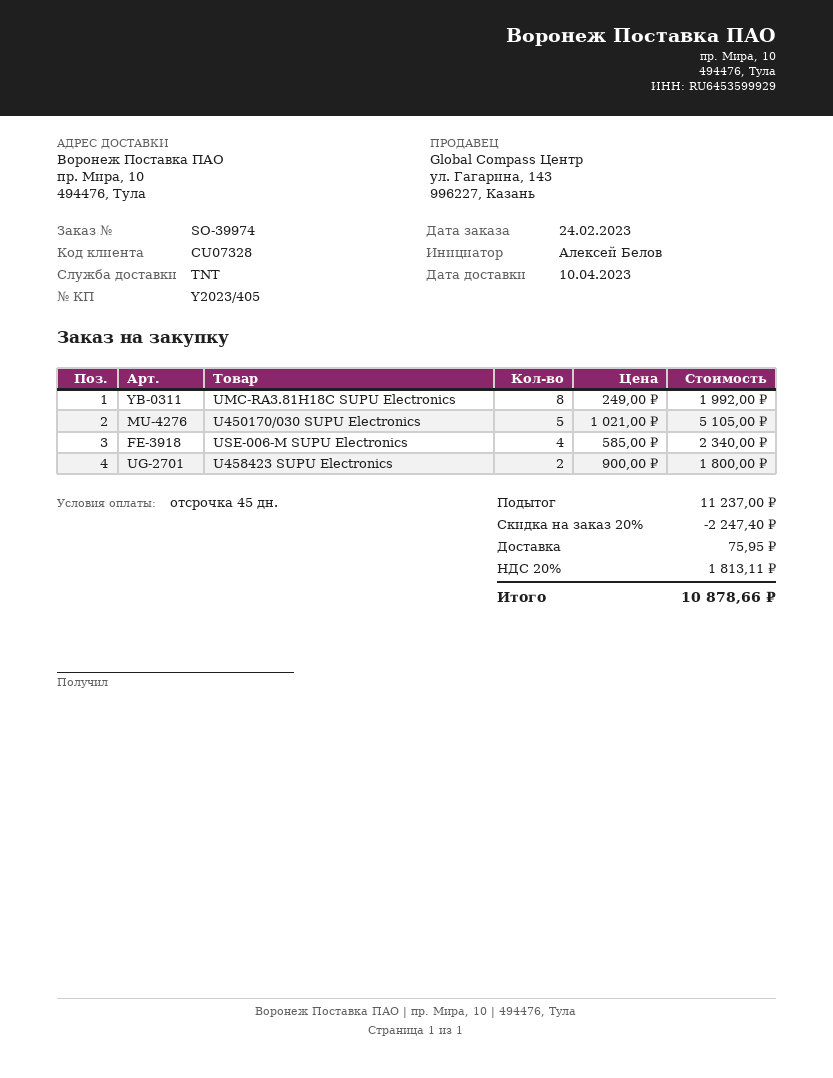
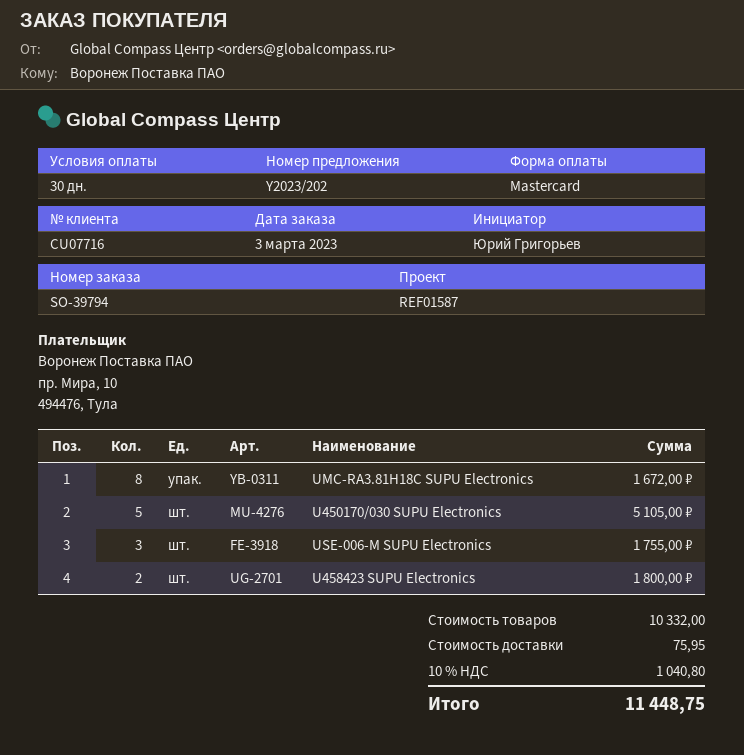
quote number: Y2023/405 -> Y2023/202
order number: SO-39974 -> SO-39794
order date: 2023-02-24 -> 2023-03-03
payment terms: 45 days -> 30 days
customer number: CU07328 -> CU07716
ordered by: Алексей Белов -> Юрий Григорьев
UMC-RA3.81H18C SUPU Electronics: 8 for 1992.00 -> 8 for 1672.00
USE-006-M SUPU Electronics: 4 for 2340.00 -> 3 for 1755.00
subtotal: 11237.00 -> 10332.00
discount: 20% = 2247.40 -> none
tax: 20% = 1813.11 -> 10% = 1040.80
total: 10878.66 -> 11448.75

